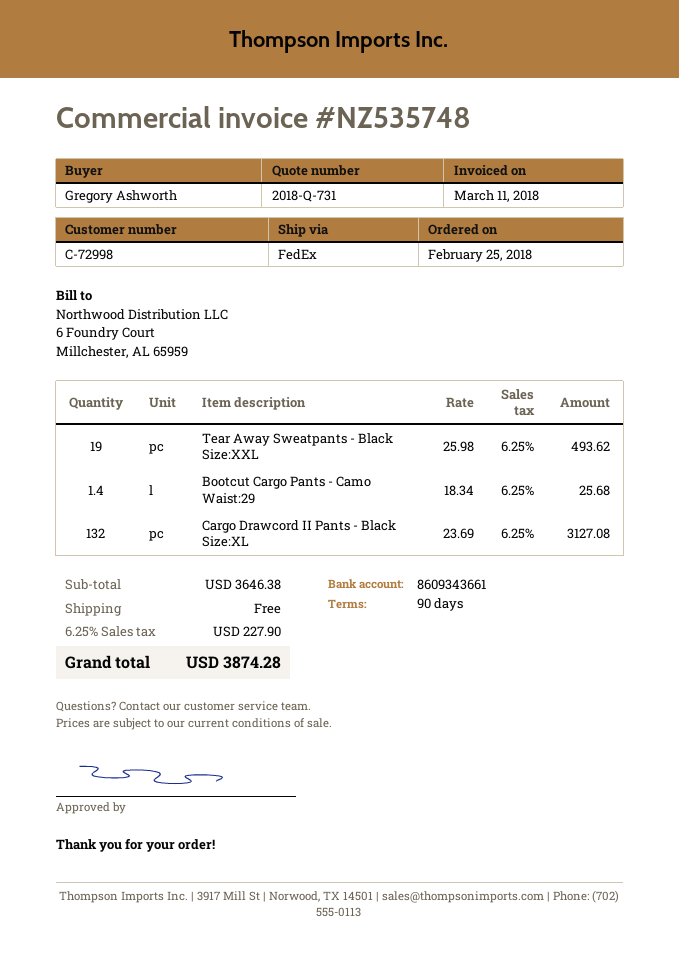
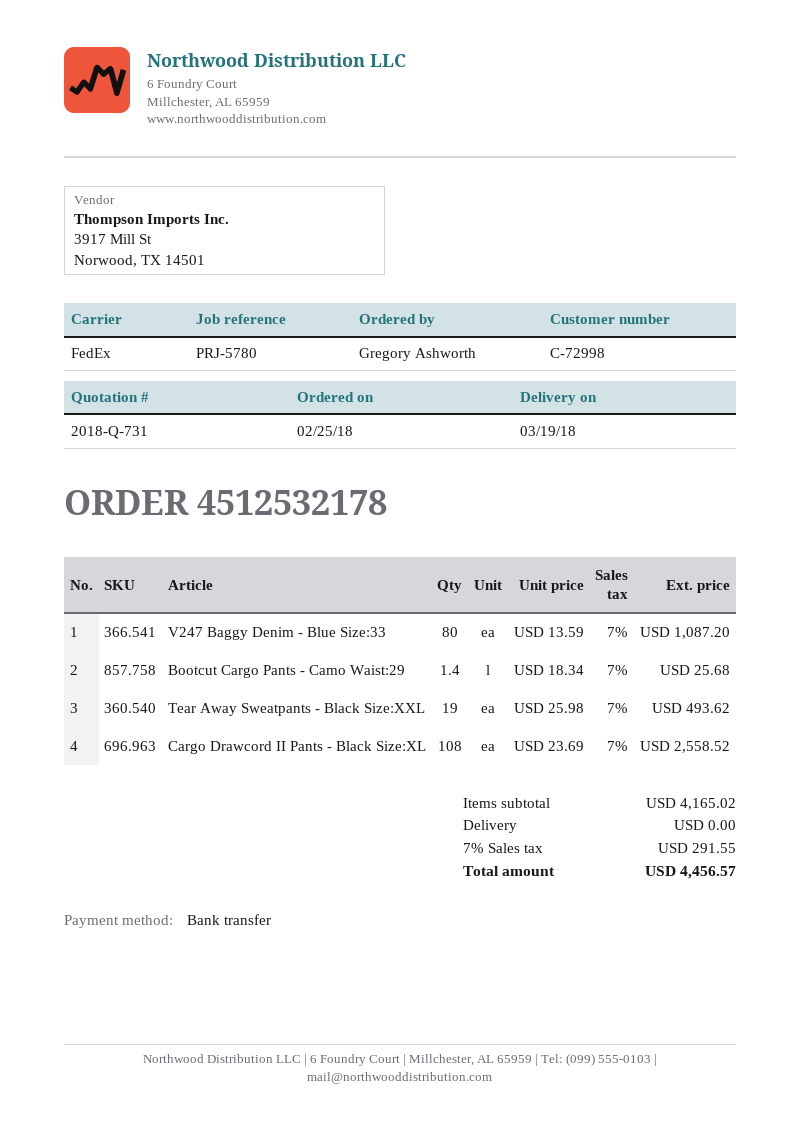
Cargo Drawcord II Pants - Black Size:XL: 132 x 23.69 = 3127.08 -> 108 x 23.69 = 2558.52
V247 Baggy Denim - Blue Size:33: none -> 80 x 13.59 = 1087.20
subtotal: 3646.38 -> 4165.02
tax: 6.25% = 227.90 -> 7% = 291.55
total: 3874.28 -> 4456.57

